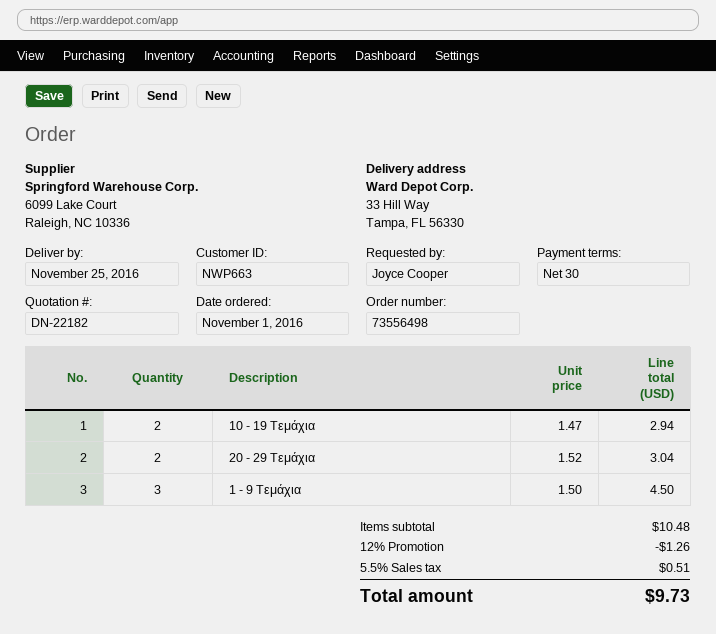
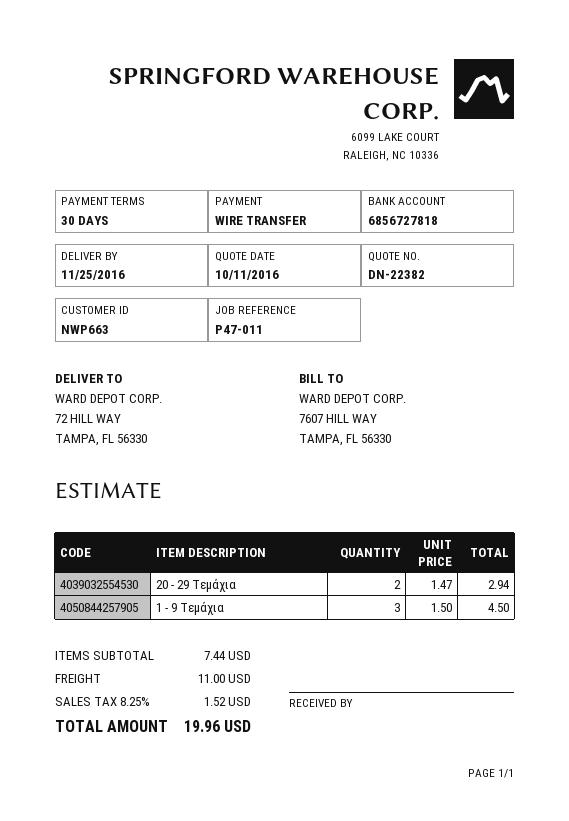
quote number: DN-22182 -> DN-22382
ship to: 33 Hill Way, Tampa, FL 56330 -> 72 HILL WAY, TAMPA, FL 56330
10 - 19 Τεμάχια: 2 x 1.47 = 2.94 -> none
20 - 29 Τεμάχια: 2 x 1.52 = 3.04 -> 2 x 1.47 = 2.94
subtotal: 10.48 -> 7.44
discount: 12% = 1.26 -> none
shipping: none -> 11.00
tax: 5.5% = 0.51 -> 8.25% = 1.52
total: 9.73 -> 19.96

